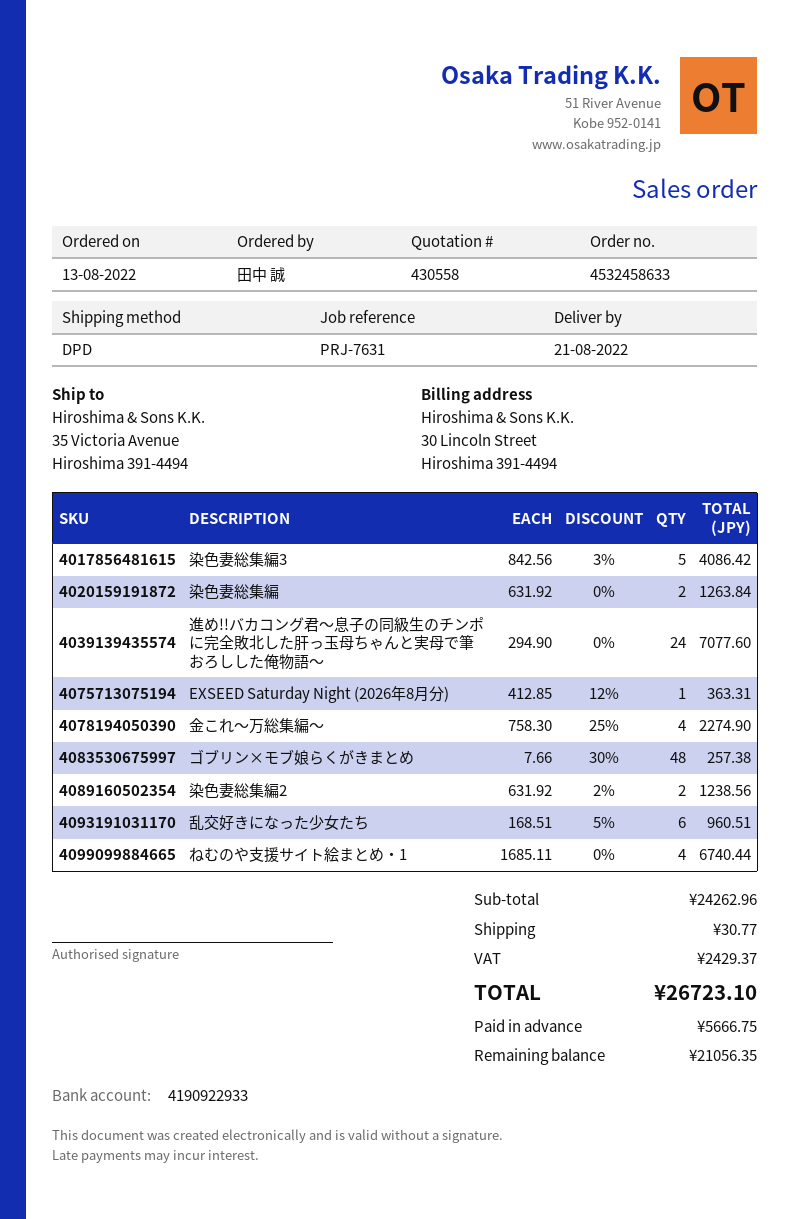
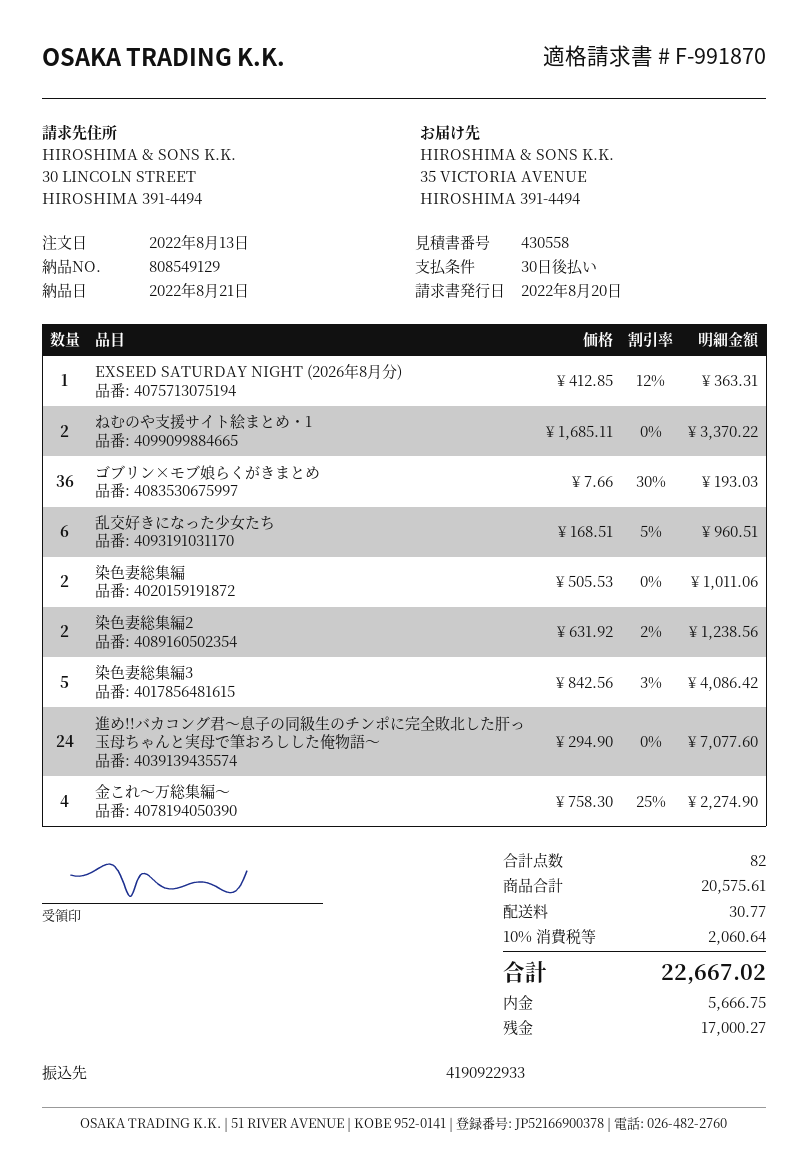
染色妻総集編: 2 x 631.92 = 1263.84 -> 2 x 505.53 = 1011.06
ゴブリン×モブ娘らくがきまとめ: 48 x 7.66 - 30% = 257.38 -> 36 x 7.66 - 30% = 193.03
ねむのや支援サイト絵まとめ・1: 4 x 1685.11 = 6740.44 -> 2 x 1685.11 = 3370.22
subtotal: 24262.96 -> 20575.61
tax: 2429.37 -> 2060.64
total: 26723.10 -> 22667.02
balance: 21056.35 -> 17000.27

